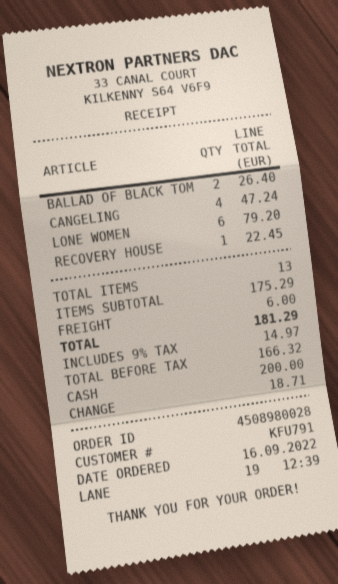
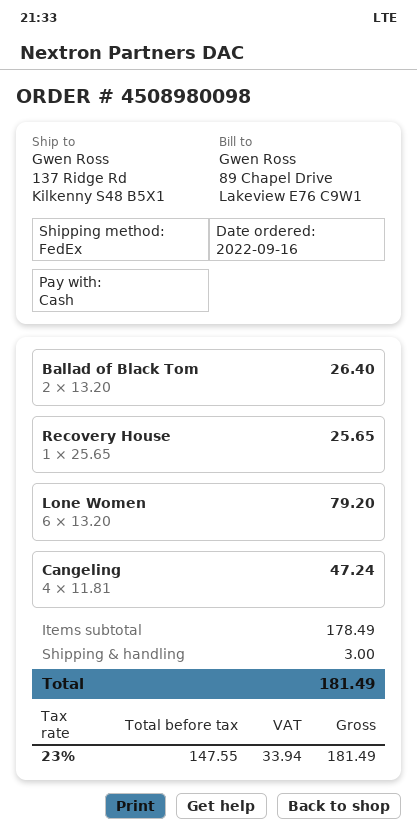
order number: 4508980028 -> 4508980098
RECOVERY HOUSE: 1 for 22.45 -> 1 for 25.65
subtotal: 175.29 -> 178.49
shipping: 6.00 -> 3.00
net: 166.32 -> 147.55
tax: 9% = 14.97 -> 23% = 33.94
total: 181.29 -> 181.49

